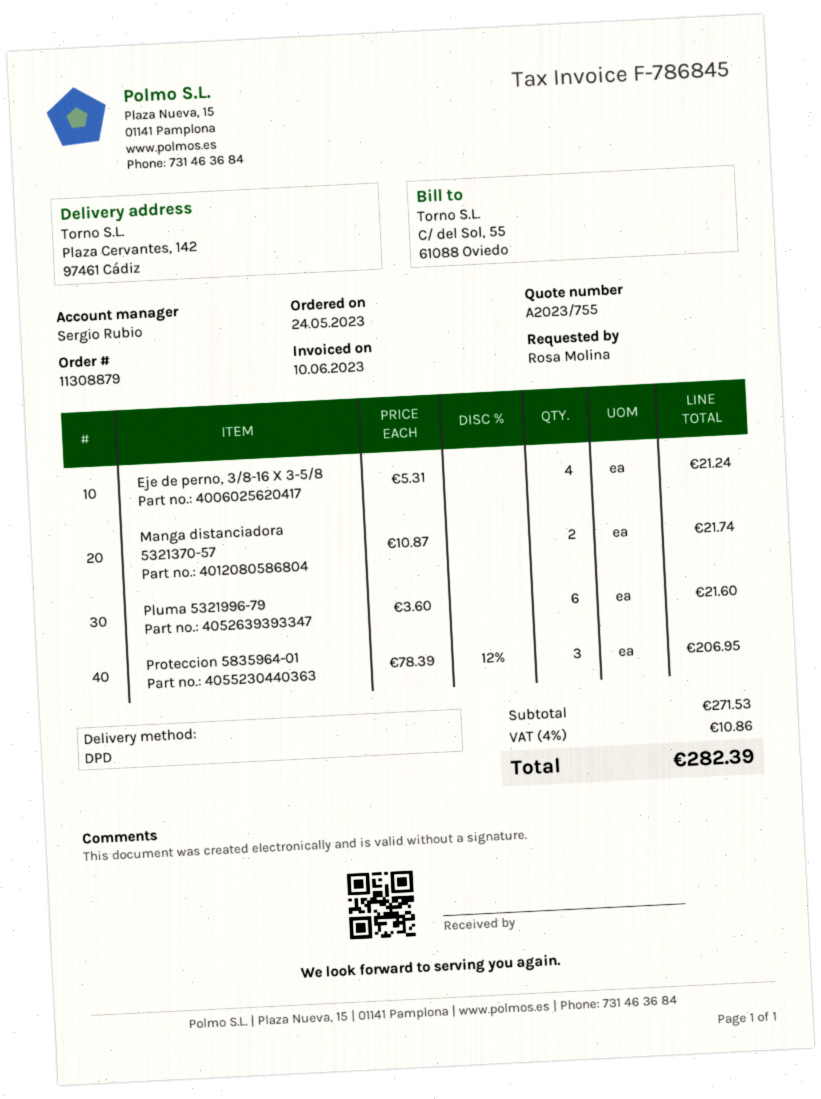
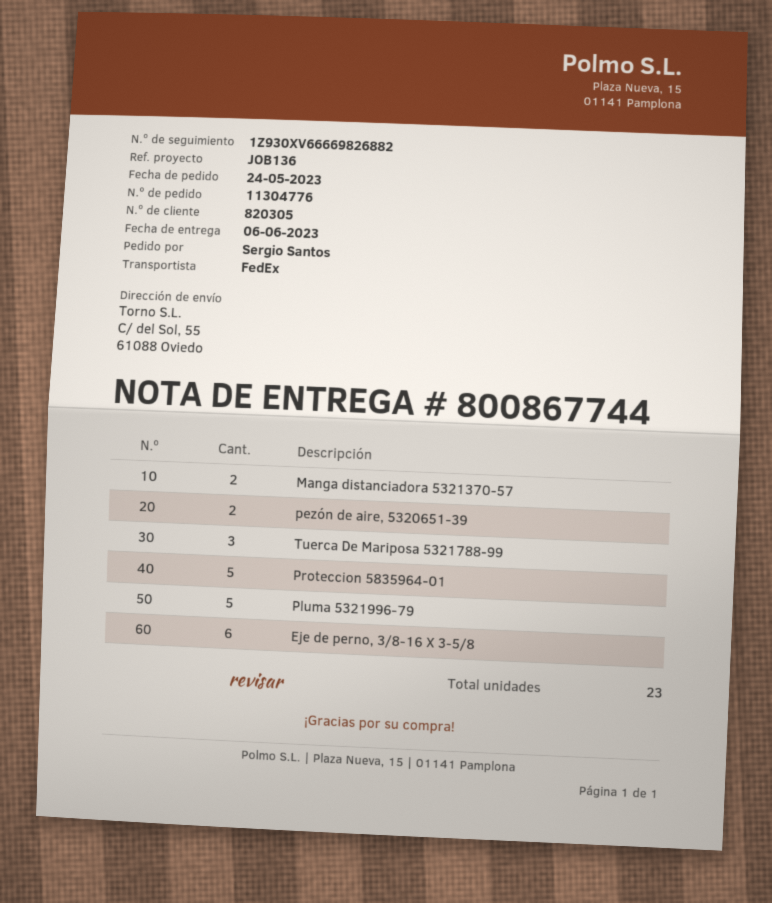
order number: 11308879 -> 11304776
ordered by: Rosa Molina -> Sergio Santos
shipping method: DPD -> FedEx
ship to: Plaza Cervantes, 142, 97461 Cádiz -> C/ del Sol, 55, 61088 Oviedo
Eje de perno, 3/8-16 X 3-5/8: 4 -> 6
Pluma 5321996-79: 6 -> 5
Proteccion 5835964-01: 3 -> 5
pezón de aire, 5320651-39: none -> 2
Tuerca De Mariposa 5321788-99: none -> 3

